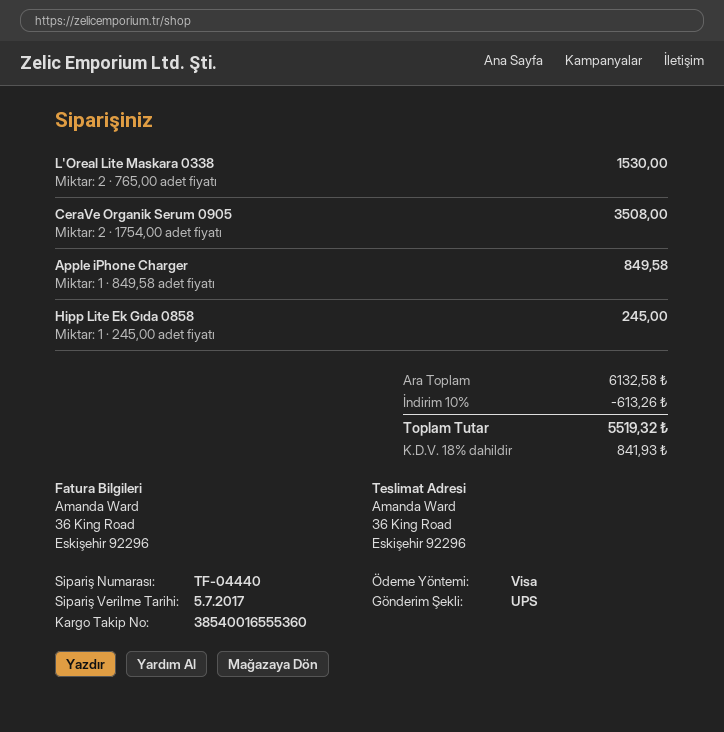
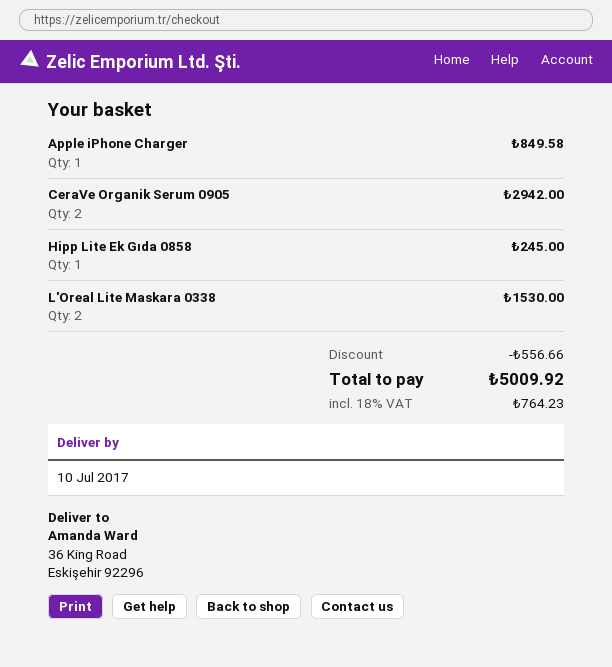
CeraVe Organik Serum 0905: 2 for 3508.00 -> 2 for 2942.00
discount: 613.26 -> 556.66
tax: 18% = 841.93 -> 18% = 764.23
total: 5519.32 -> 5009.92

